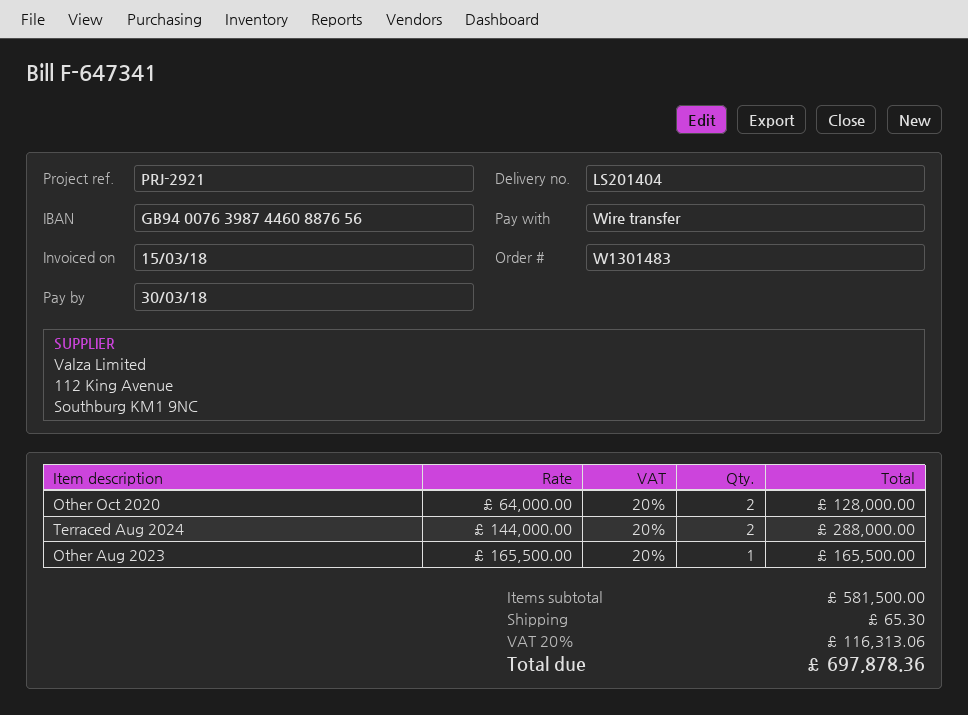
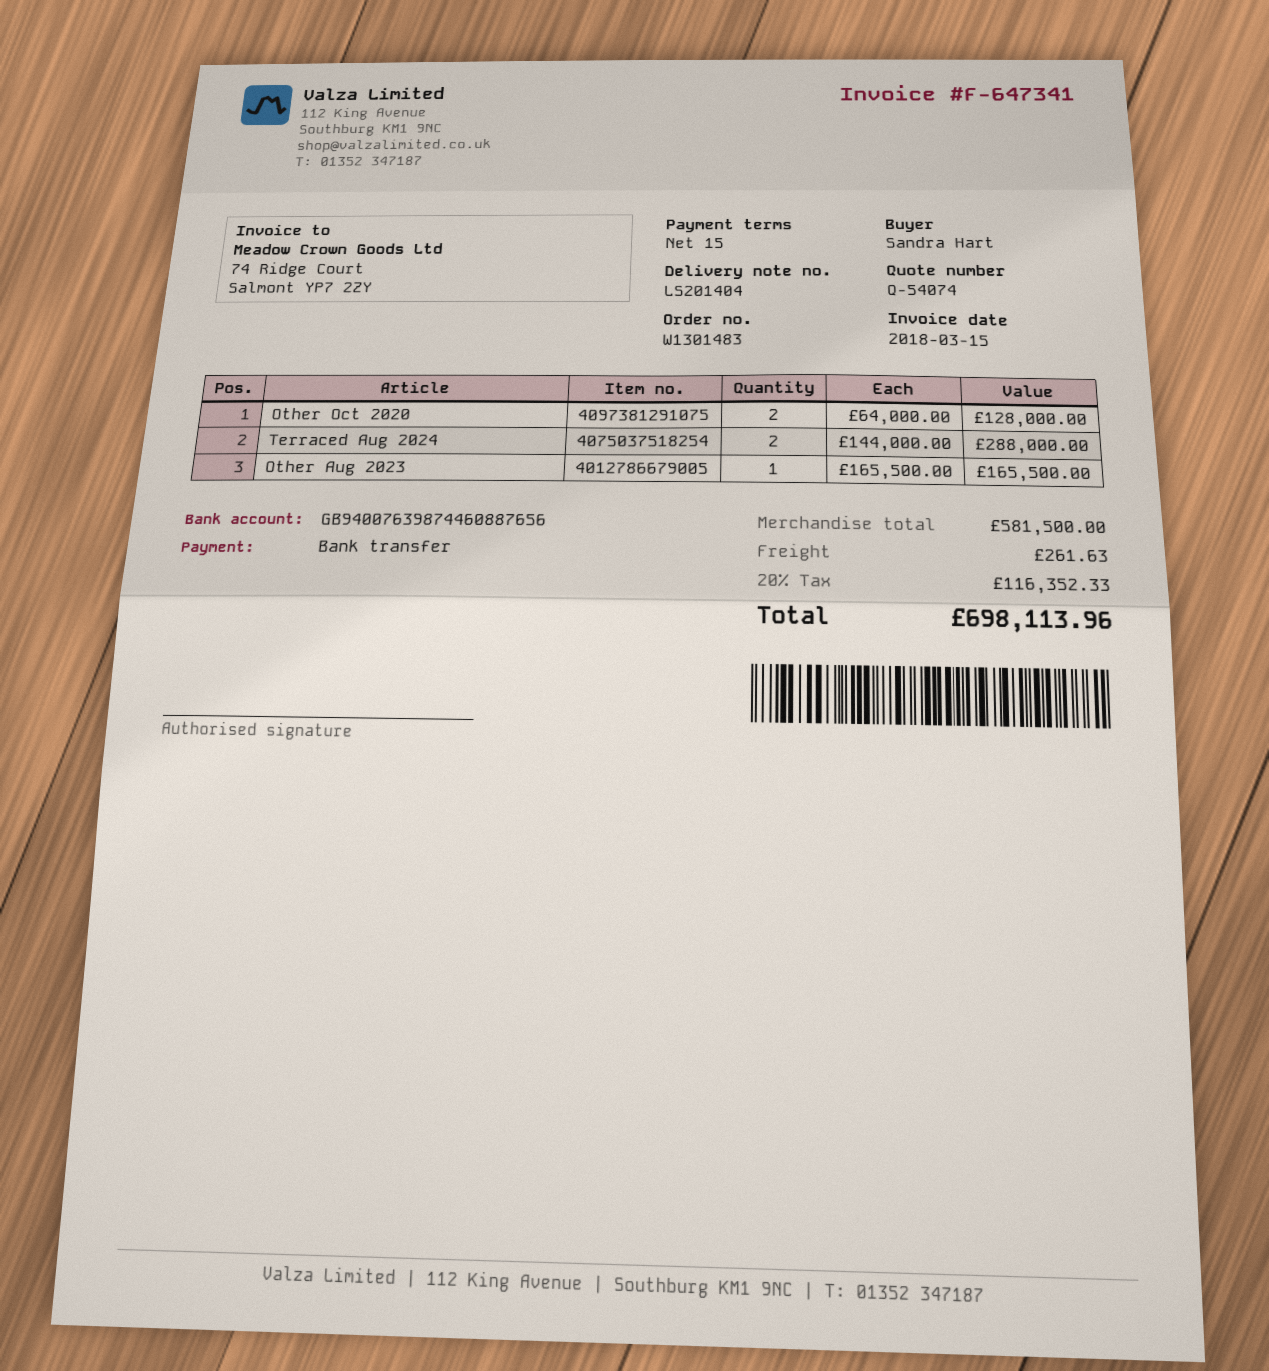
shipping: 65.30 -> 261.63
tax: 20% = 116313.06 -> 20% = 116352.33
total: 697878.36 -> 698113.96

